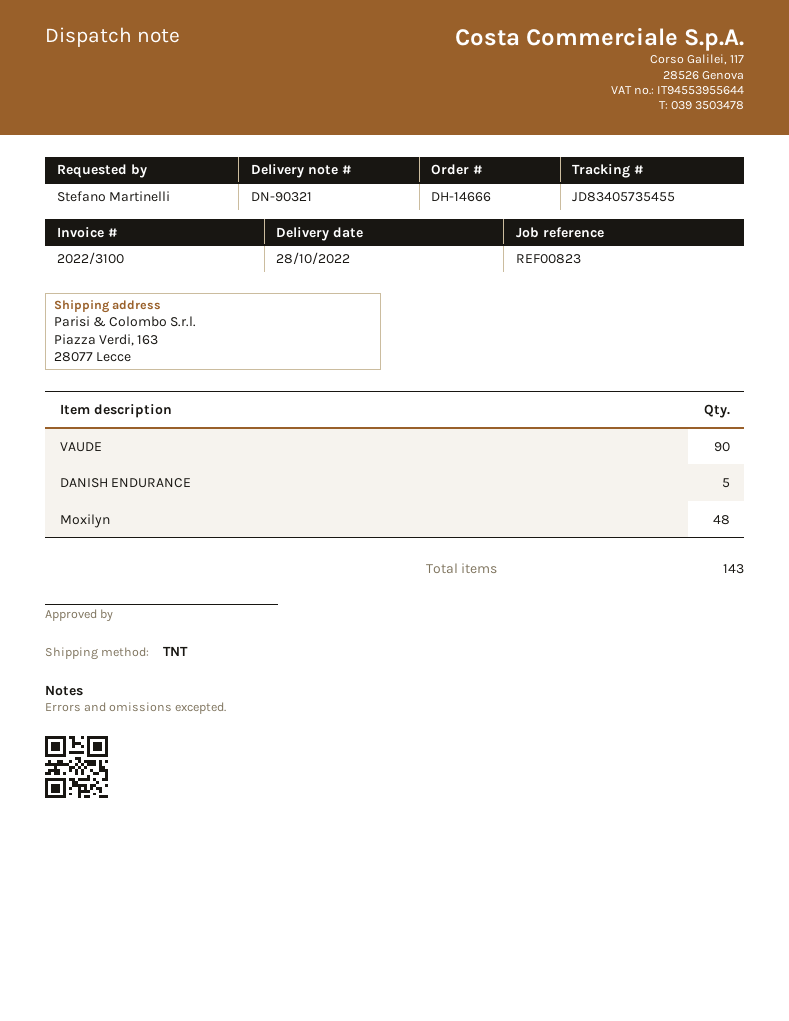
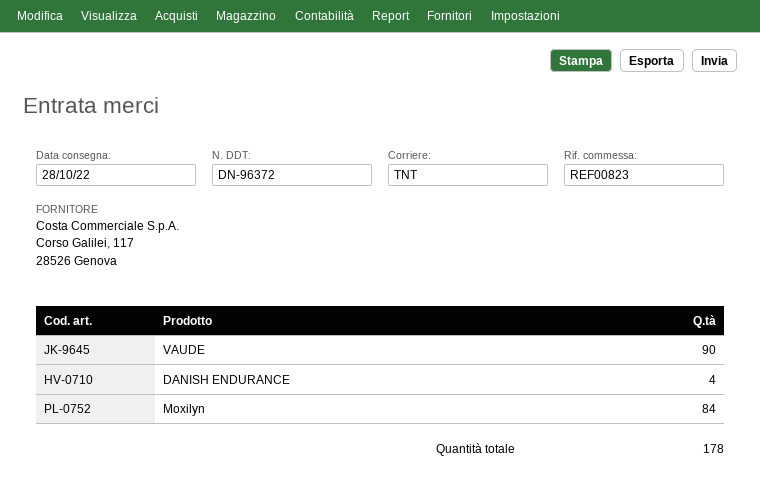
delivery note number: DN-90321 -> DN-96372
DANISH ENDURANCE: 5 -> 4
Moxilyn: 48 -> 84
total quantity: 143 -> 178

